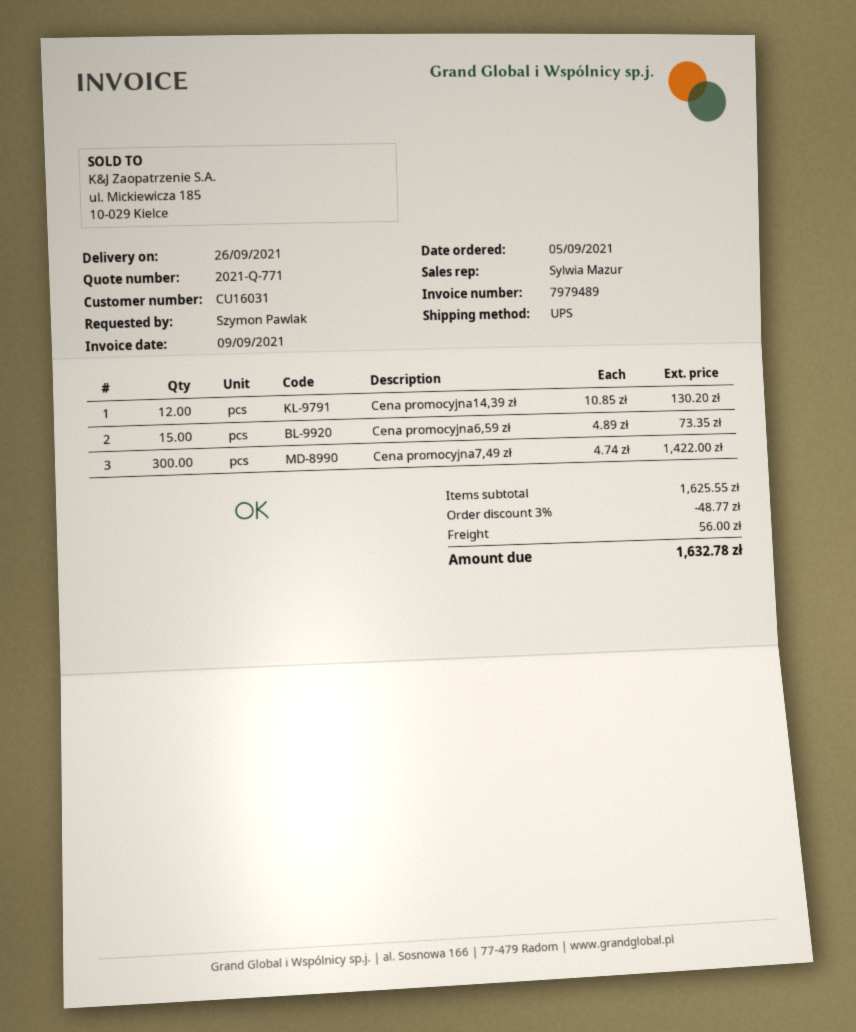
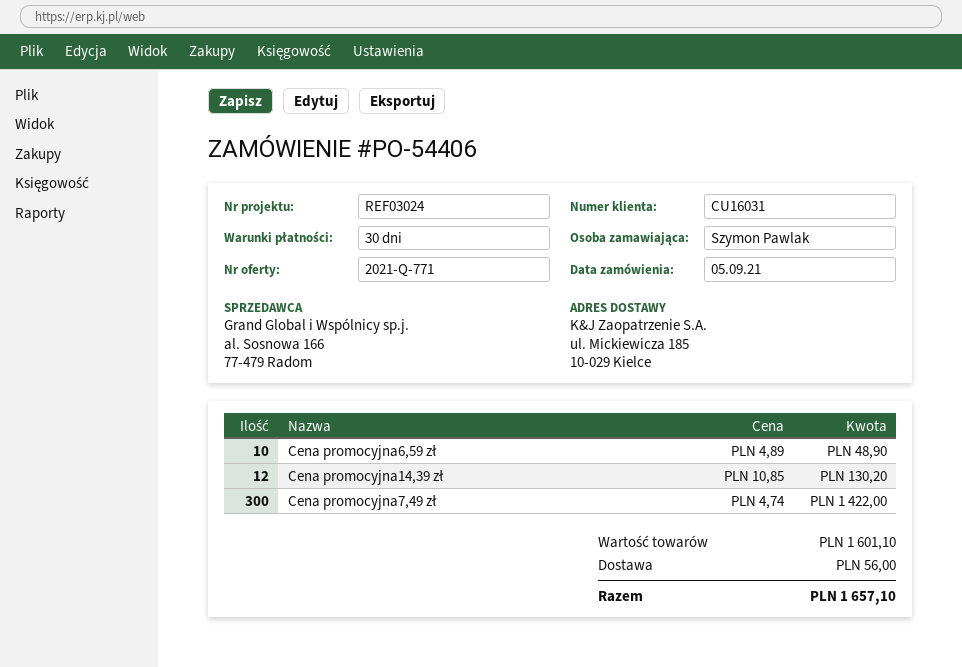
Cena promocyjna6,59 zł: 15 x 4.89 = 73.35 -> 10 x 4.89 = 48.90
subtotal: 1625.55 -> 1601.10
discount: 3% = 48.77 -> none
total: 1632.78 -> 1657.10

